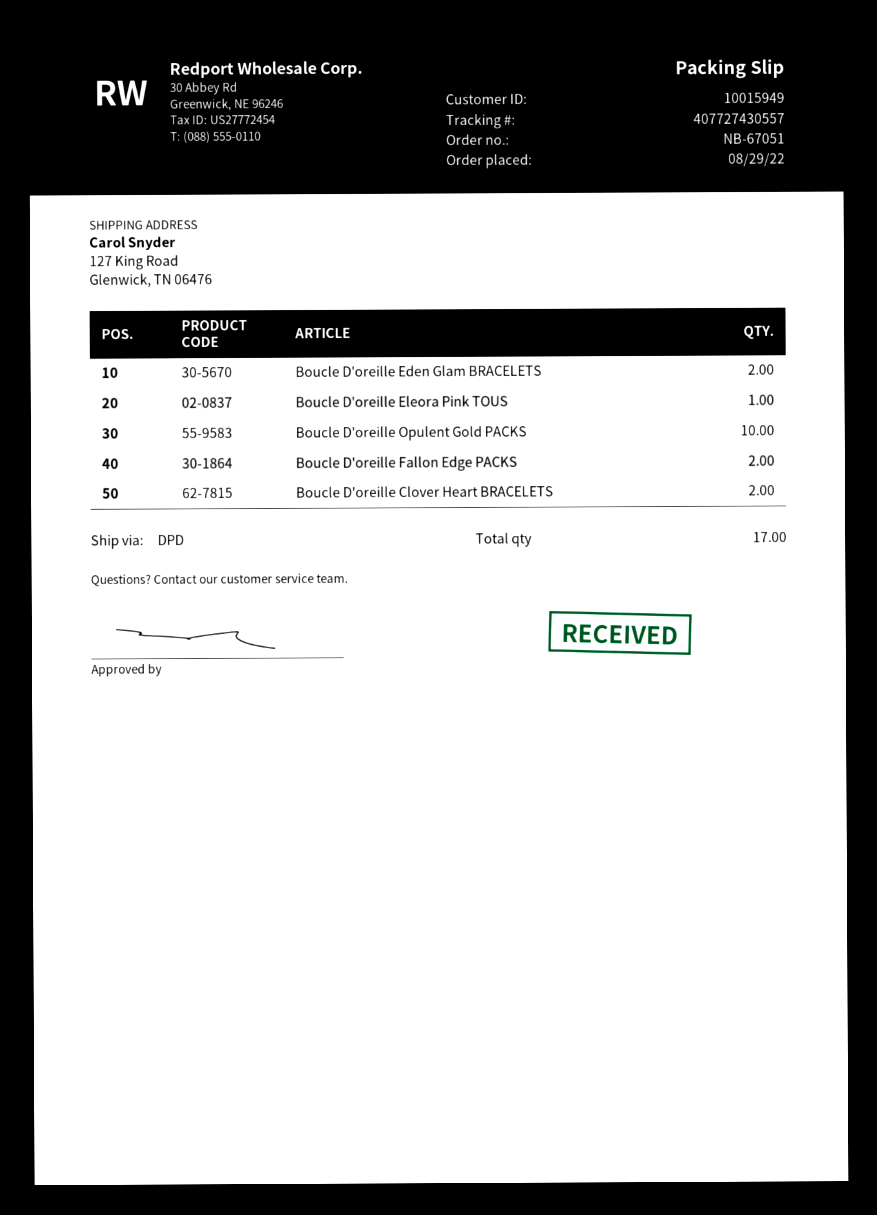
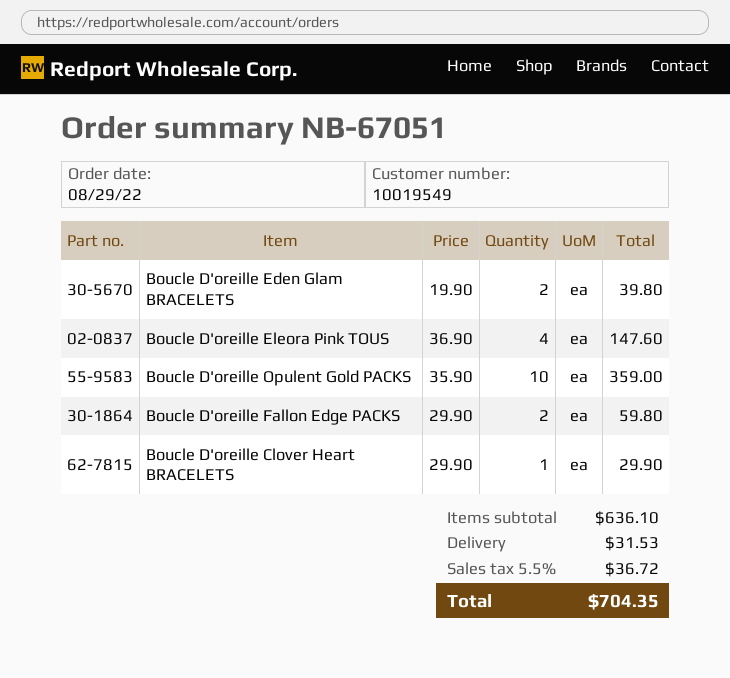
customer number: 10015949 -> 10019549
Boucle D'oreille Eleora Pink TOUS: 1 -> 4
Boucle D'oreille Clover Heart BRACELETS: 2 -> 1

